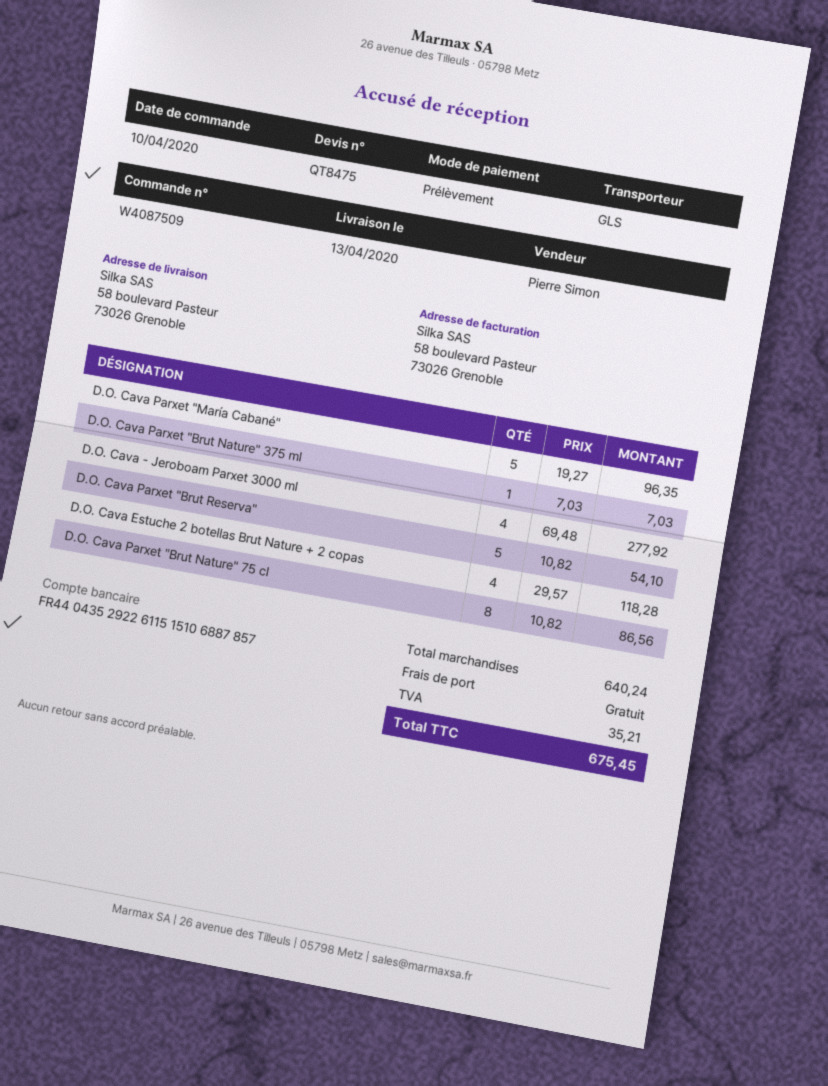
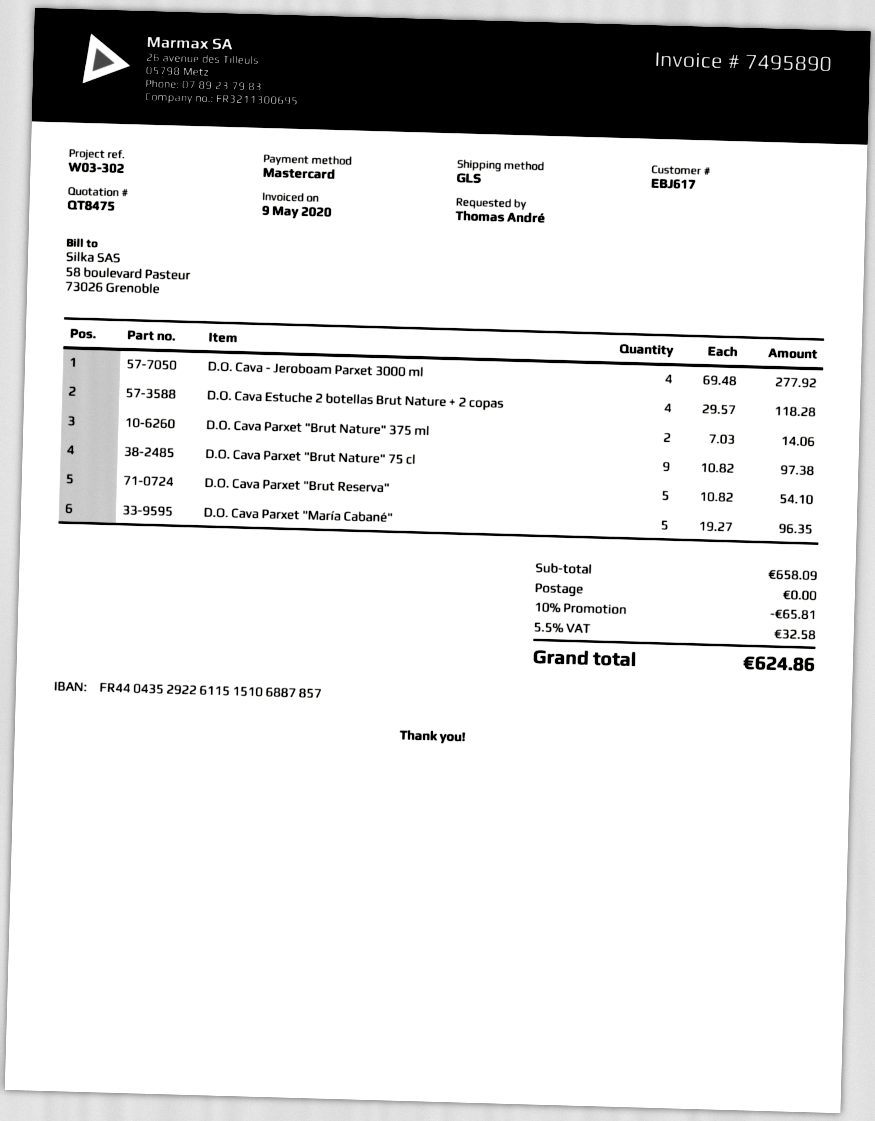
payment method: direct debit -> Mastercard
D.O. Cava Parxet "Brut Nature" 375 ml: 1 x 7.03 = 7.03 -> 2 x 7.03 = 14.06
D.O. Cava Parxet "Brut Nature" 75 cl: 8 x 10.82 = 86.56 -> 9 x 10.82 = 97.38
subtotal: 640.24 -> 658.09
discount: none -> 10% = 65.81
tax: 35.21 -> 32.58
total: 675.45 -> 624.86

